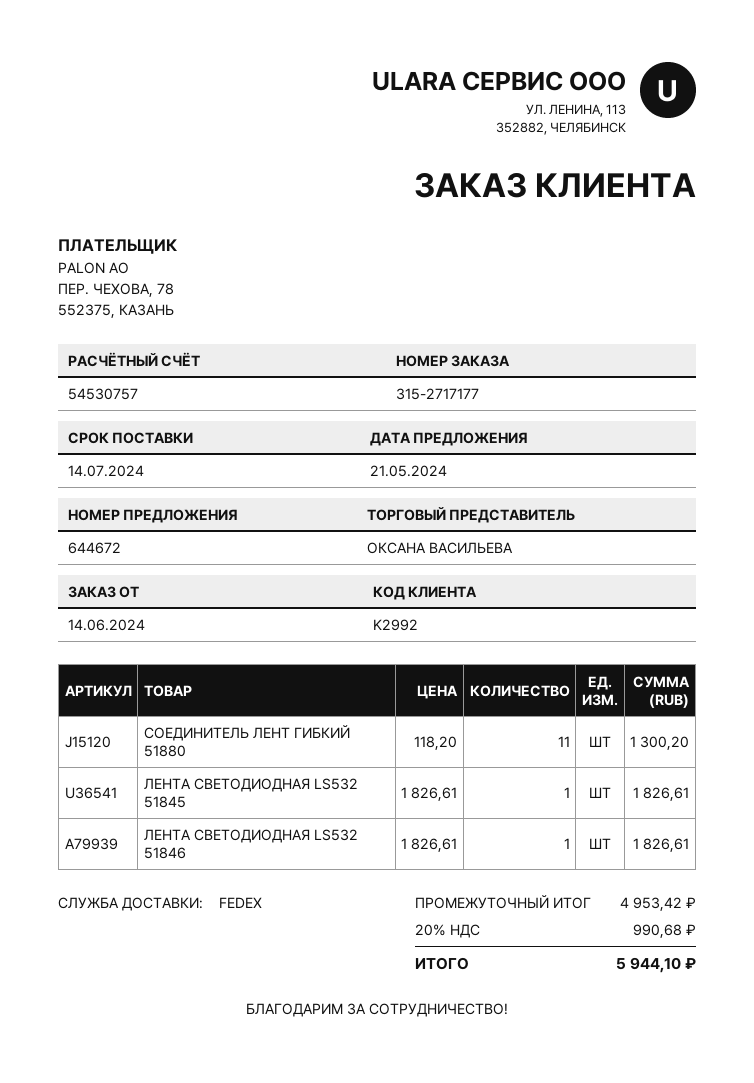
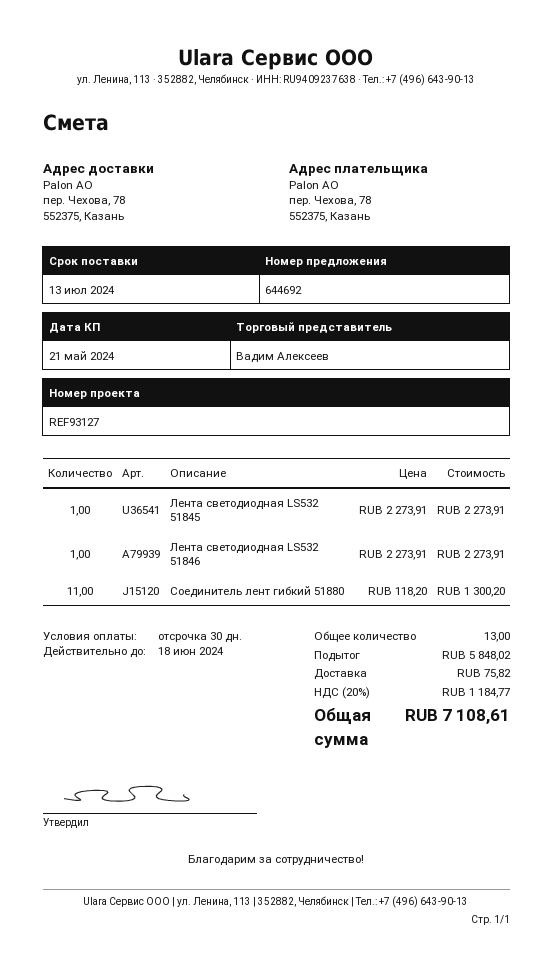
quote number: 644672 -> 644692
delivery date: 2024-07-14 -> 2024-07-13
sales rep: ОКСАНА ВАСИЛЬЕВА -> Вадим Алексеев
ЛЕНТА СВЕТОДИОДНАЯ LS532 51845: 1 x 1826.61 = 1826.61 -> 1 x 2273.91 = 2273.91
ЛЕНТА СВЕТОДИОДНАЯ LS532 51846: 1 x 1826.61 = 1826.61 -> 1 x 2273.91 = 2273.91
subtotal: 4953.42 -> 5848.02
shipping: none -> 75.82
tax: 20% = 990.68 -> 20% = 1184.77
total: 5944.10 -> 7108.61

